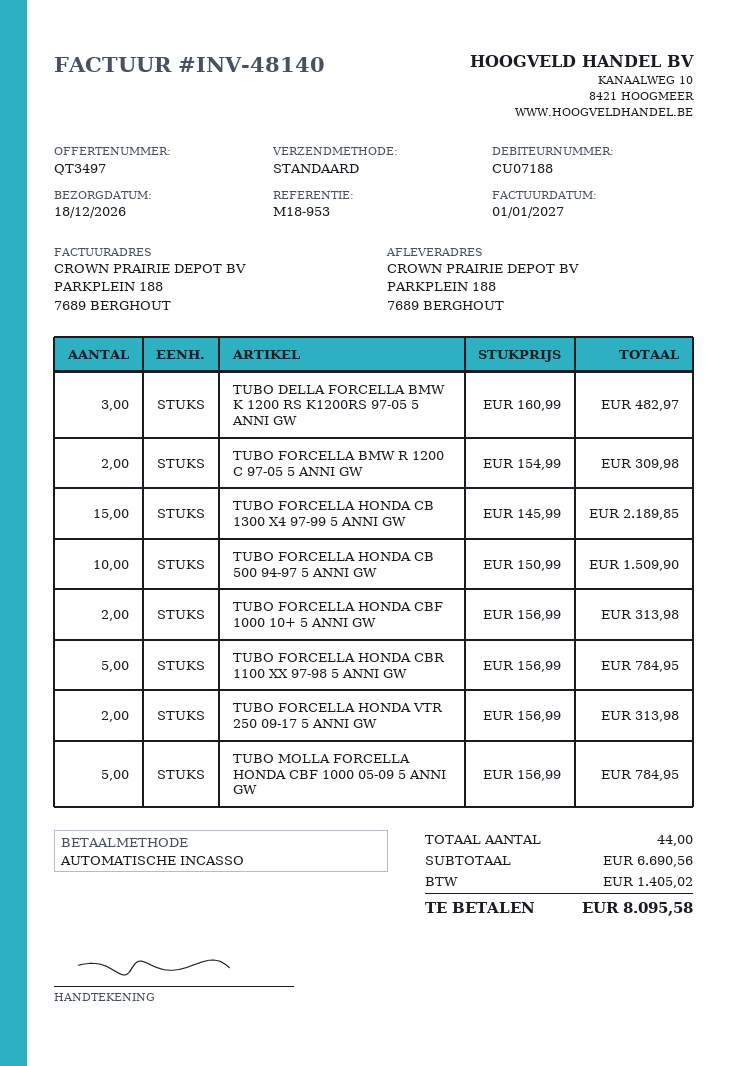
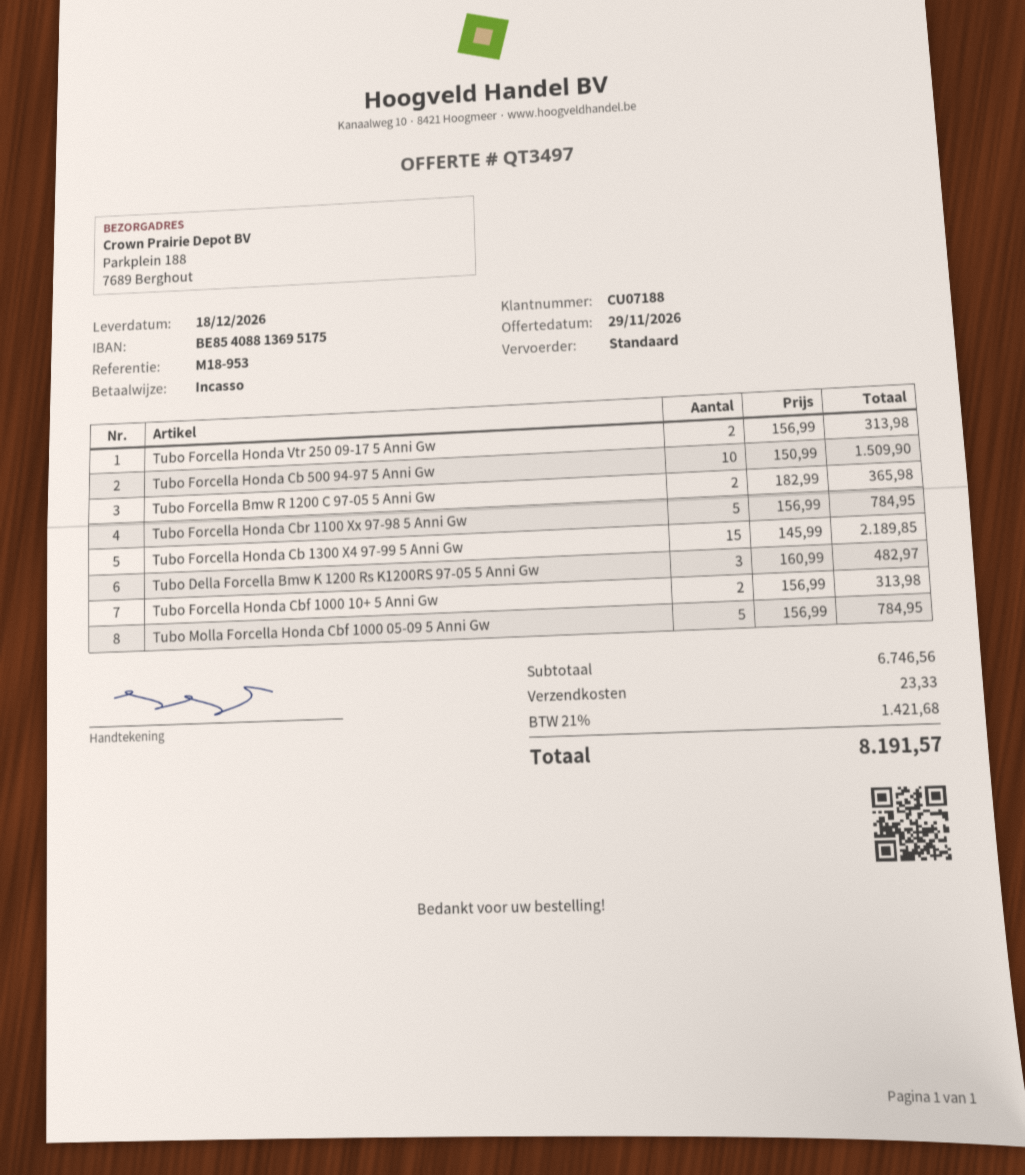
TUBO FORCELLA BMW R 1200 C 97-05 5 ANNI GW: 2 x 154.99 = 309.98 -> 2 x 182.99 = 365.98
subtotal: 6690.56 -> 6746.56
shipping: none -> 23.33
tax: 1405.02 -> 1421.68
total: 8095.58 -> 8191.57

